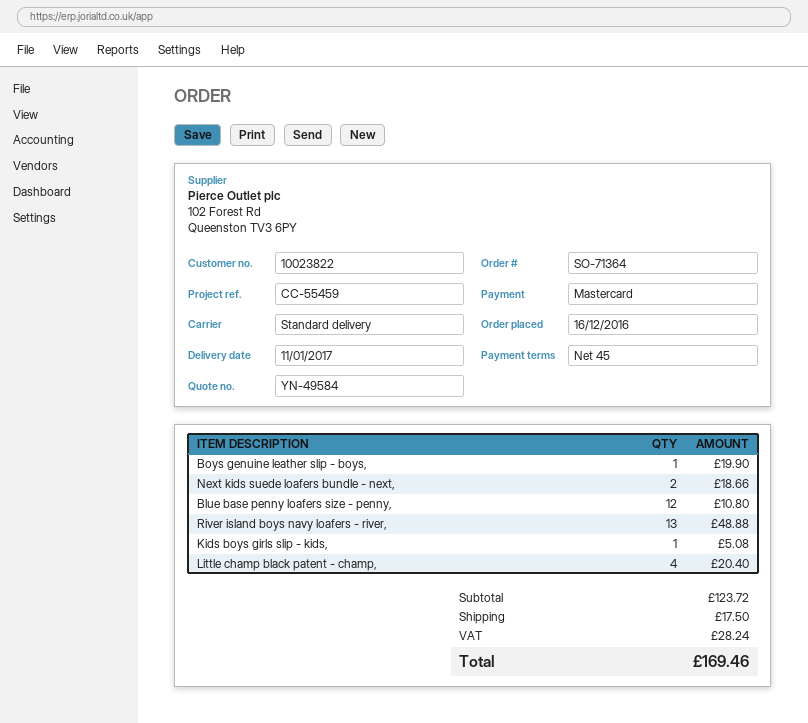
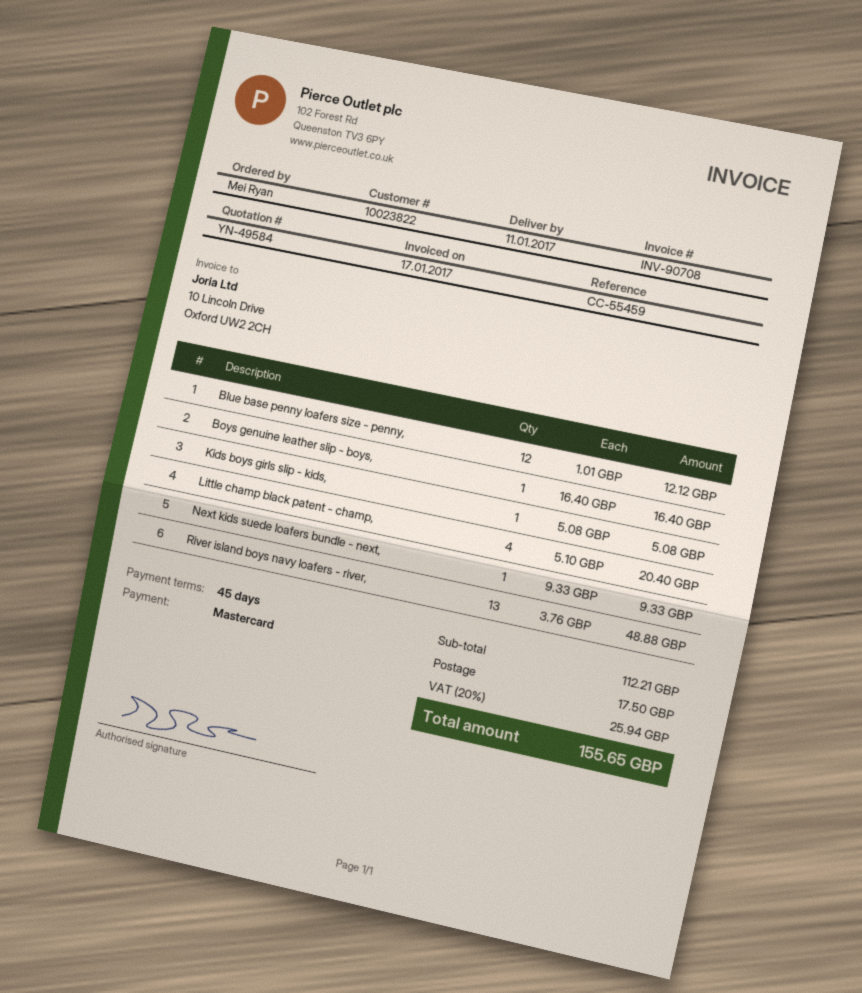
Boys genuine leather slip - boys,: 1 for 19.90 -> 1 for 16.40
Next kids suede loafers bundle - next,: 2 for 18.66 -> 1 for 9.33
Blue base penny loafers size - penny,: 12 for 10.80 -> 12 for 12.12
subtotal: 123.72 -> 112.21
tax: 28.24 -> 25.94
total: 169.46 -> 155.65

